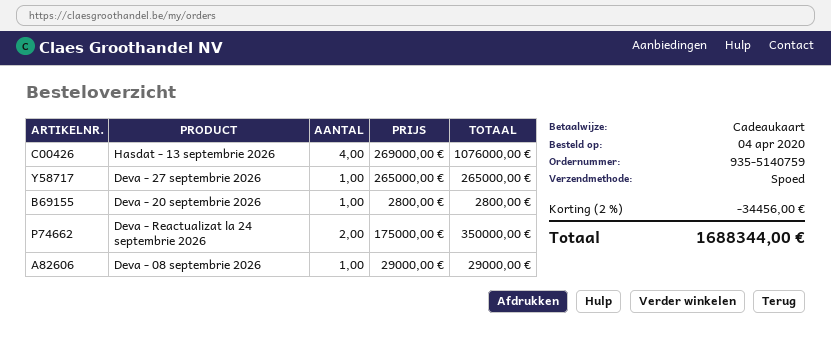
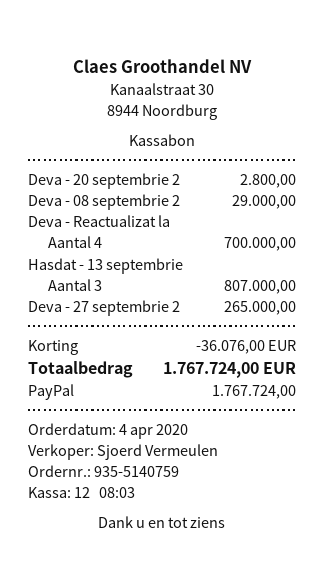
payment method: gift card -> PayPal
Hasdat - 13 septembrie 2026: 4 for 1076000.00 -> 3 for 807000.00
Deva - Reactualizat la 24 septembrie 2026: 2 for 350000.00 -> 4 for 700000.00
discount: 34456.00 -> 36076.00
total: 1688344.00 -> 1767724.00

